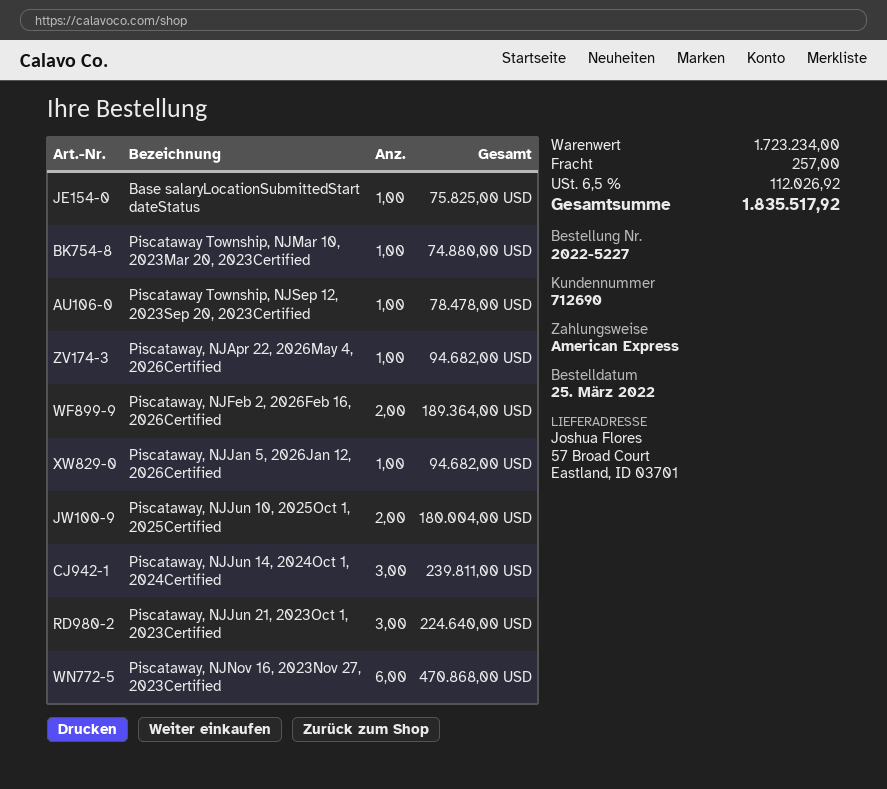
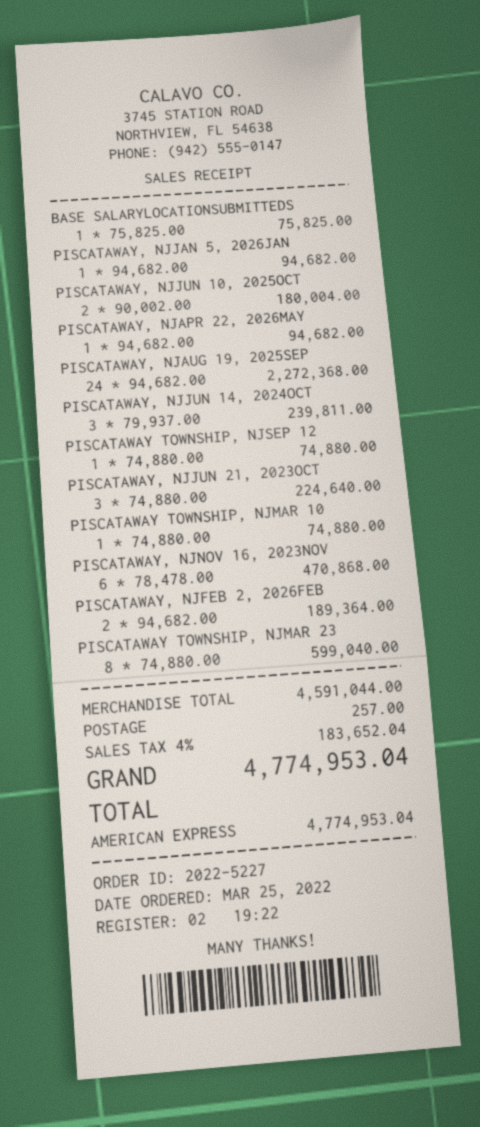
Piscataway Township, NJSep 12, 2023Sep 20, 2023Certified: 1 for 78478.00 -> 1 for 74880.00
PISCATAWAY, NJAUG 19, 2025SEP: none -> 24 for 2272368.00
PISCATAWAY TOWNSHIP, NJMAR 23: none -> 8 for 599040.00
subtotal: 1723234.00 -> 4591044.00
tax: 6.5% = 112026.92 -> 4% = 183652.04
total: 1835517.92 -> 4774953.04

